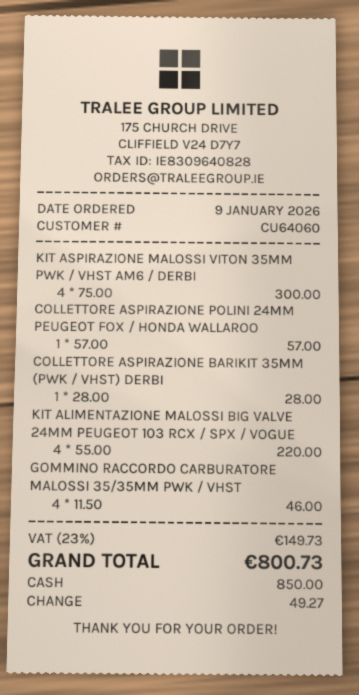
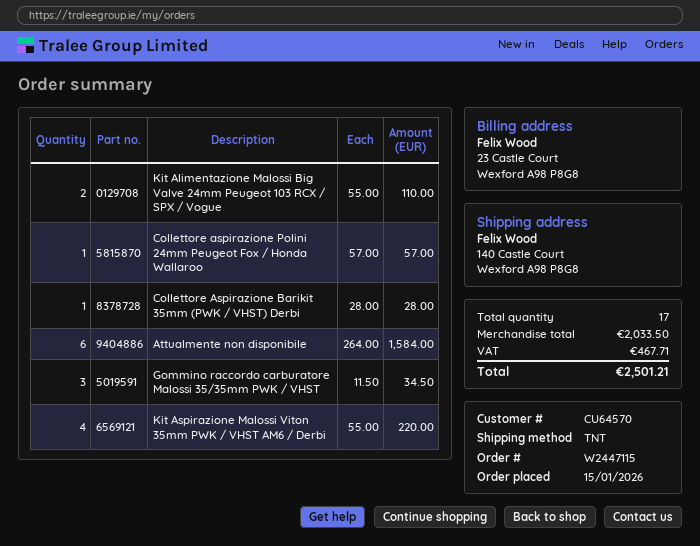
order date: 2026-01-09 -> 2026-01-15
customer number: CU64060 -> CU64570
KIT ASPIRAZIONE MALOSSI VITON 35MM PWK / VHST AM6 / DERBI: 4 x 75.00 = 300.00 -> 4 x 55.00 = 220.00
KIT ALIMENTAZIONE MALOSSI BIG VALVE 24MM PEUGEOT 103 RCX / SPX / VOGUE: 4 x 55.00 = 220.00 -> 2 x 55.00 = 110.00
GOMMINO RACCORDO CARBURATORE MALOSSI 35/35MM PWK / VHST: 4 x 11.50 = 46.00 -> 3 x 11.50 = 34.50
Attualmente non disponibile: none -> 6 x 264.00 = 1584.00
tax: 149.73 -> 467.71
total: 800.73 -> 2501.21

